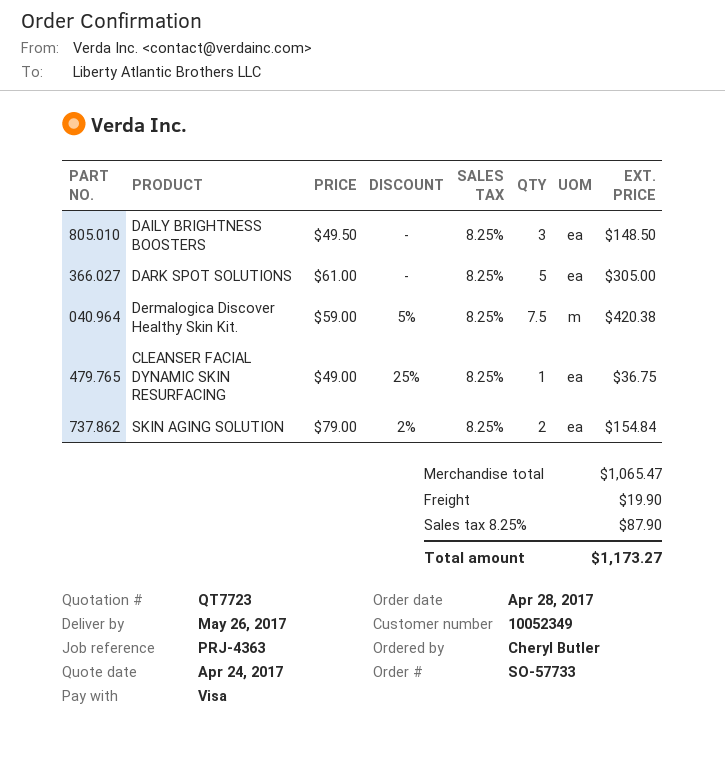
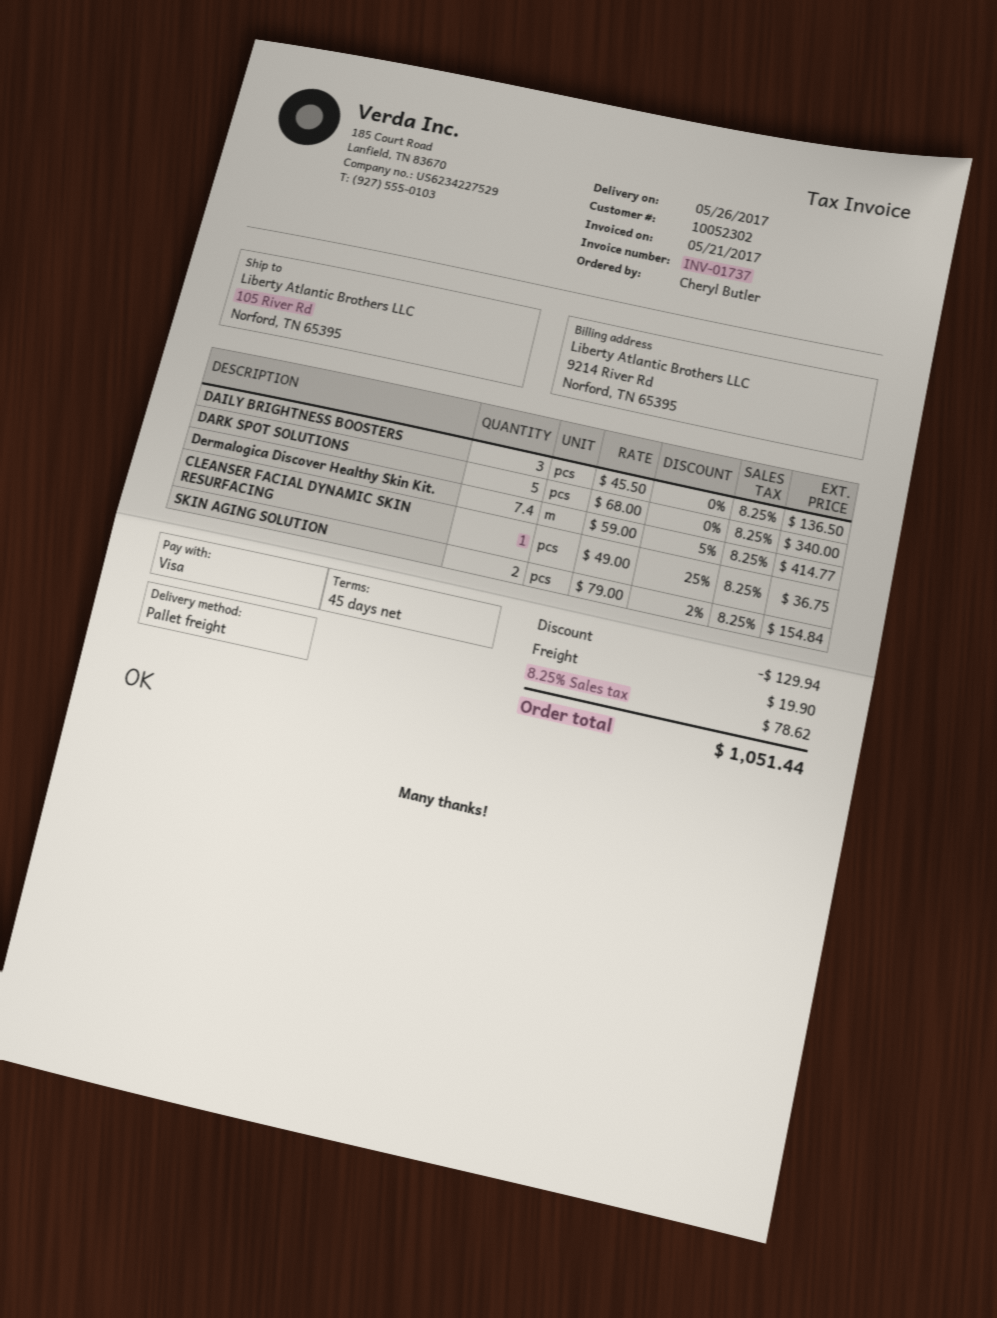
customer number: 10052349 -> 10052302
DAILY BRIGHTNESS BOOSTERS: 3 x 49.50 = 148.50 -> 3 x 45.50 = 136.50
DARK SPOT SOLUTIONS: 5 x 61.00 = 305.00 -> 5 x 68.00 = 340.00
Dermalogica Discover Healthy Skin Kit.: 7.5 x 59.00 - 5% = 420.38 -> 7.4 x 59.00 - 5% = 414.77
discount: none -> 129.94
tax: 8.25% = 87.90 -> 8.25% = 78.62
total: 1173.27 -> 1051.44

